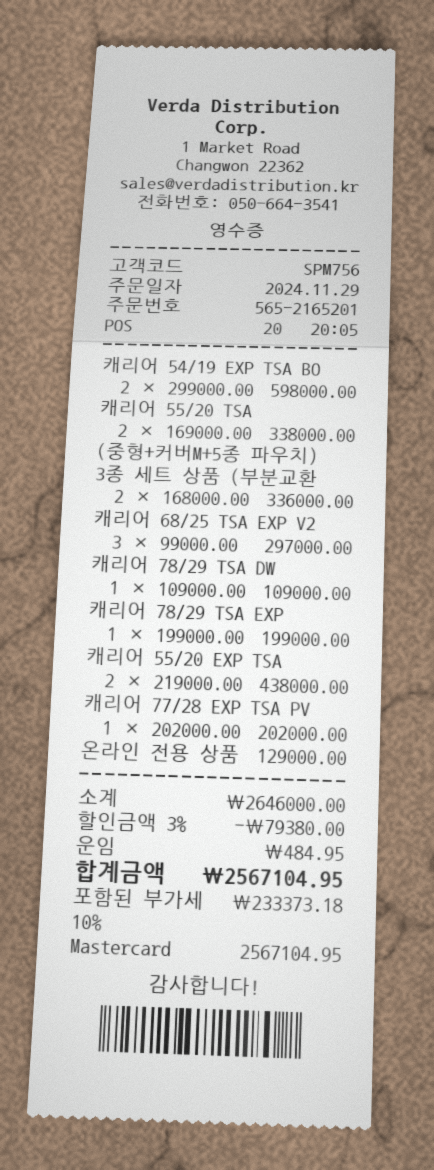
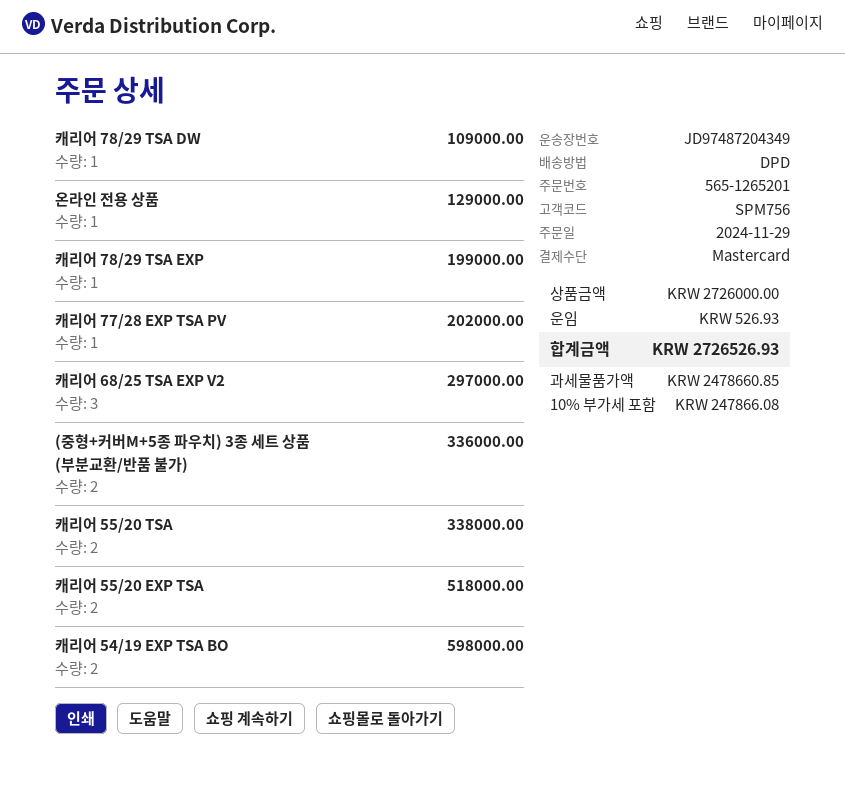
order number: 565-2165201 -> 565-1265201
캐리어 55/20 EXP TSA: 2 for 438000.00 -> 2 for 518000.00
subtotal: 2646000.00 -> 2726000.00
discount: 3% = 79380.00 -> none
shipping: 484.95 -> 526.93
tax: 10% = 233373.18 -> 10% = 247866.08
total: 2567104.95 -> 2726526.93

